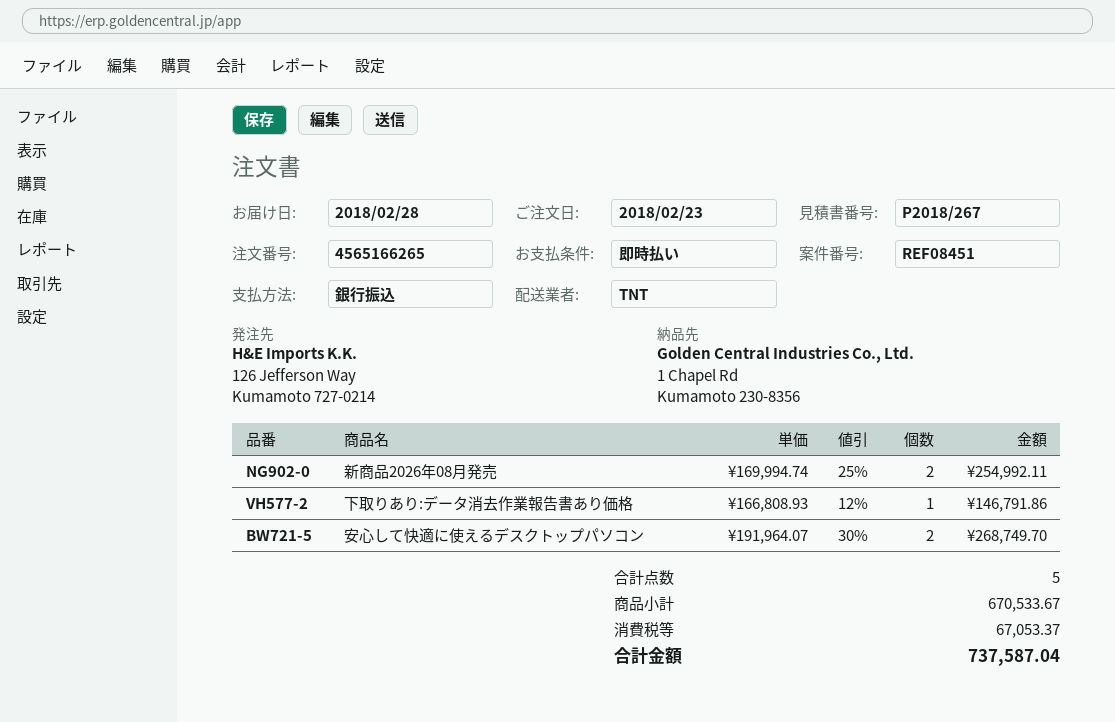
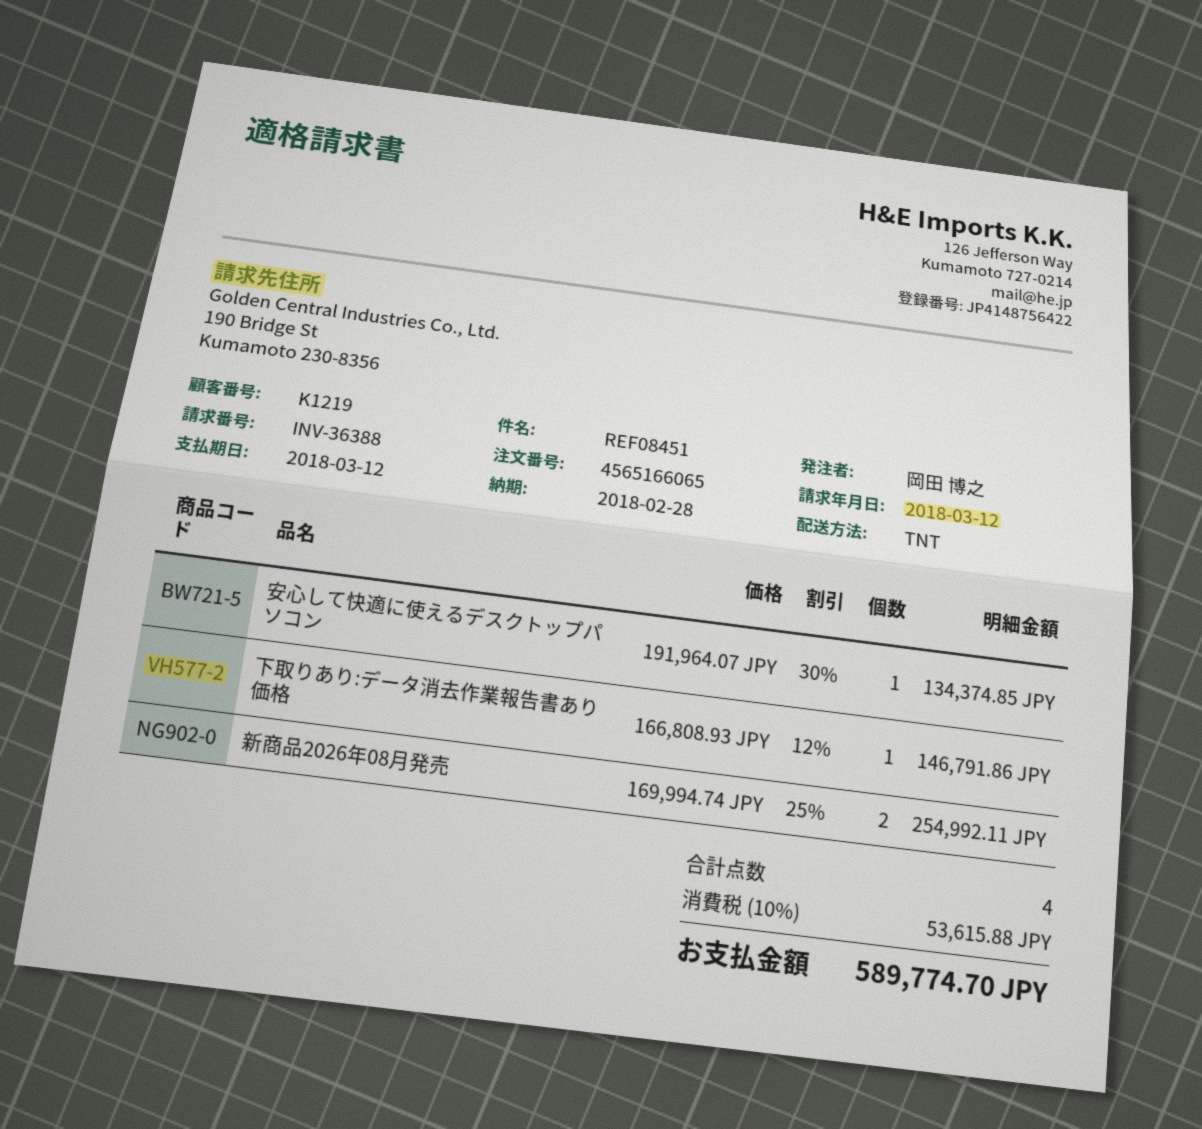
order number: 4565166265 -> 4565166065
安心して快適に使えるデスクトップパソコン: 2 x 191964.07 - 30% = 268749.70 -> 1 x 191964.07 - 30% = 134374.85
total quantity: 5 -> 4
tax: 67053.37 -> 53615.88
total: 737587.04 -> 589774.70

